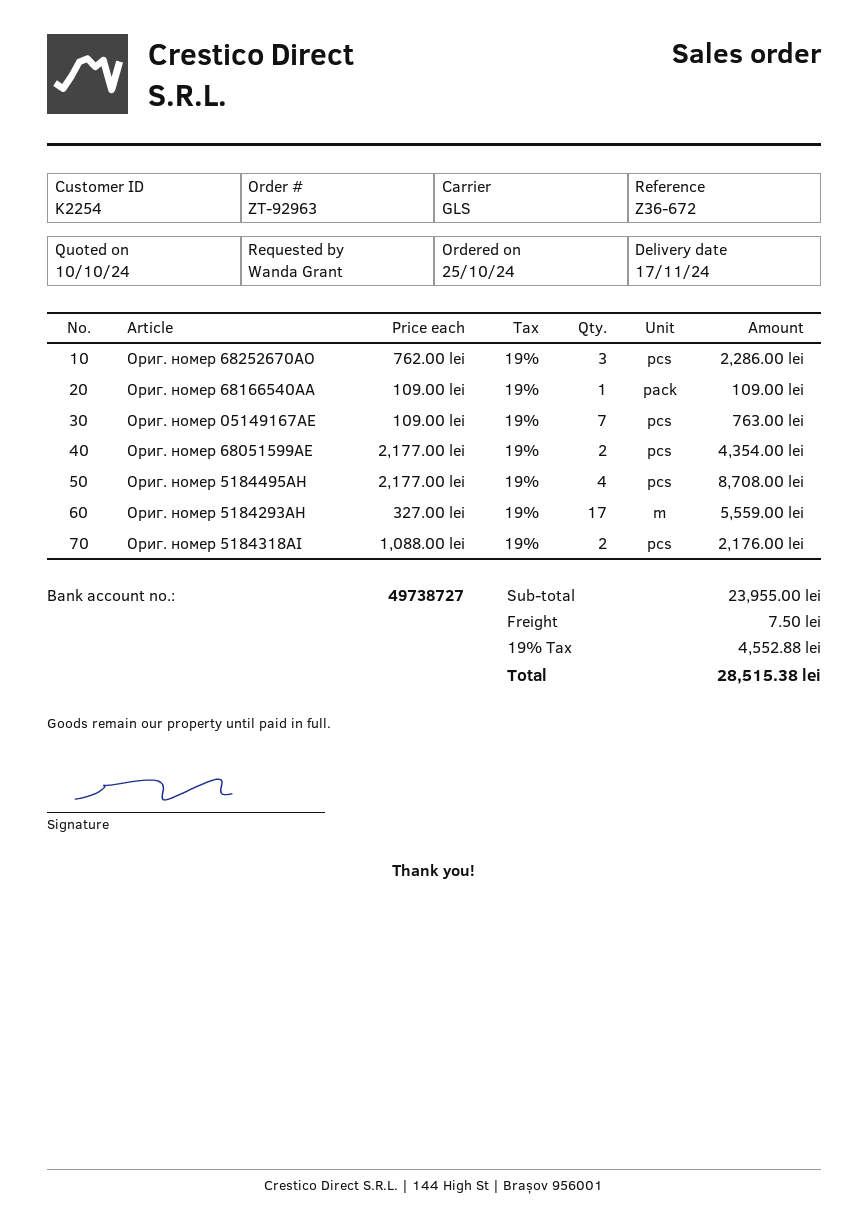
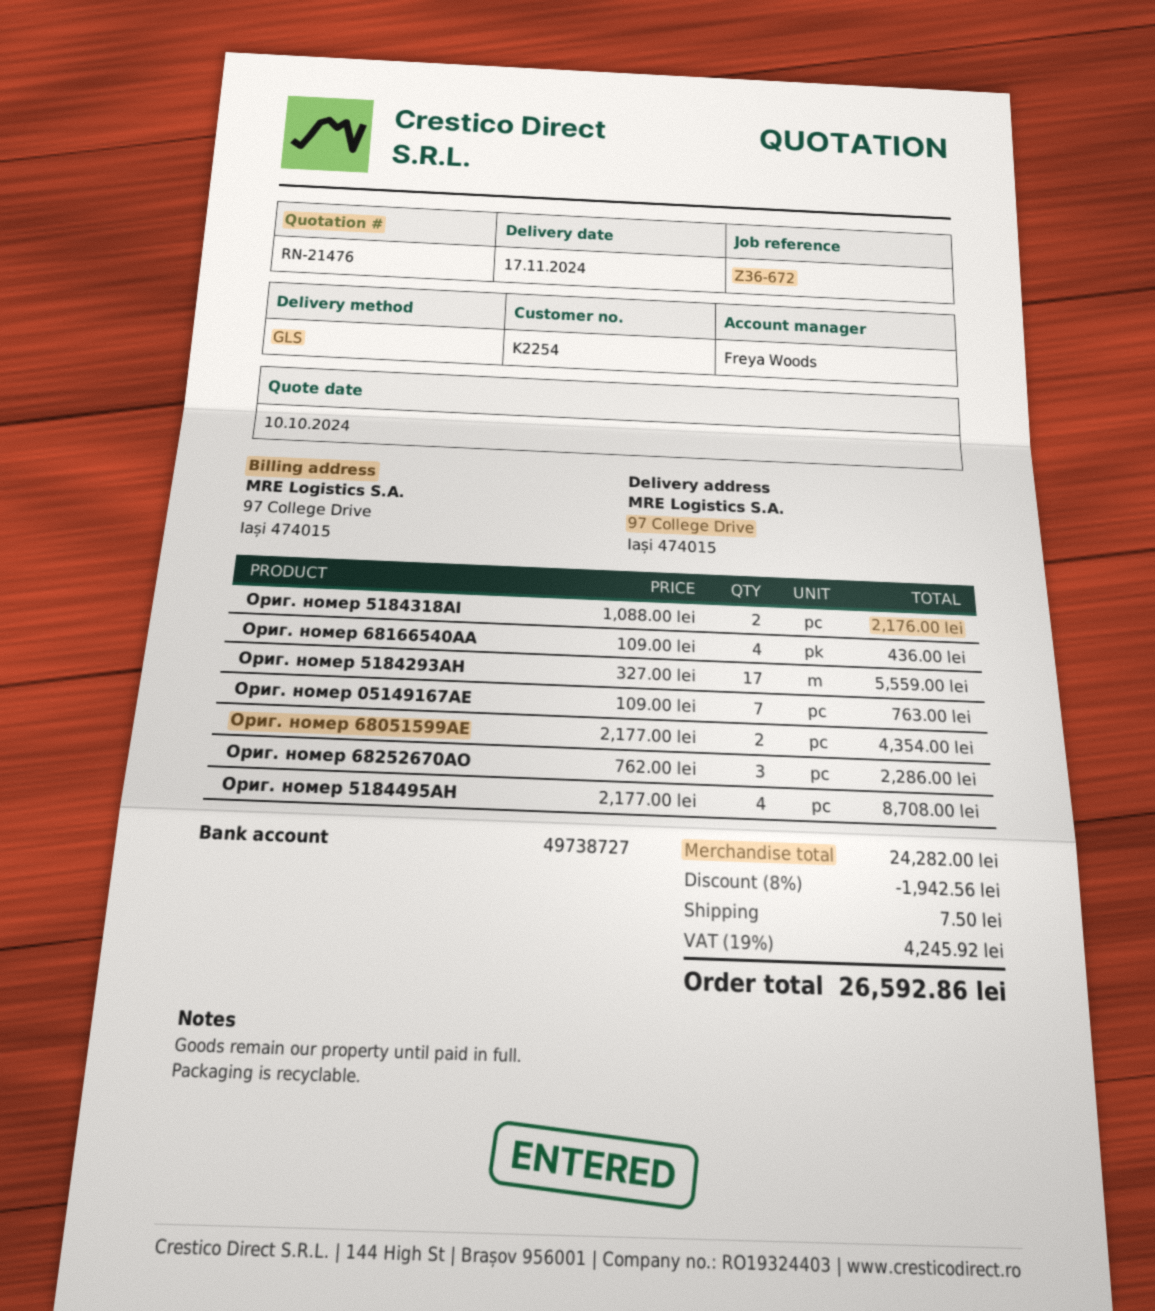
Ориг. номер 68166540AA: 1 x 109.00 = 109.00 -> 4 x 109.00 = 436.00
subtotal: 23955.00 -> 24282.00
discount: none -> 8% = 1942.56
tax: 19% = 4552.88 -> 19% = 4245.92
total: 28515.38 -> 26592.86

